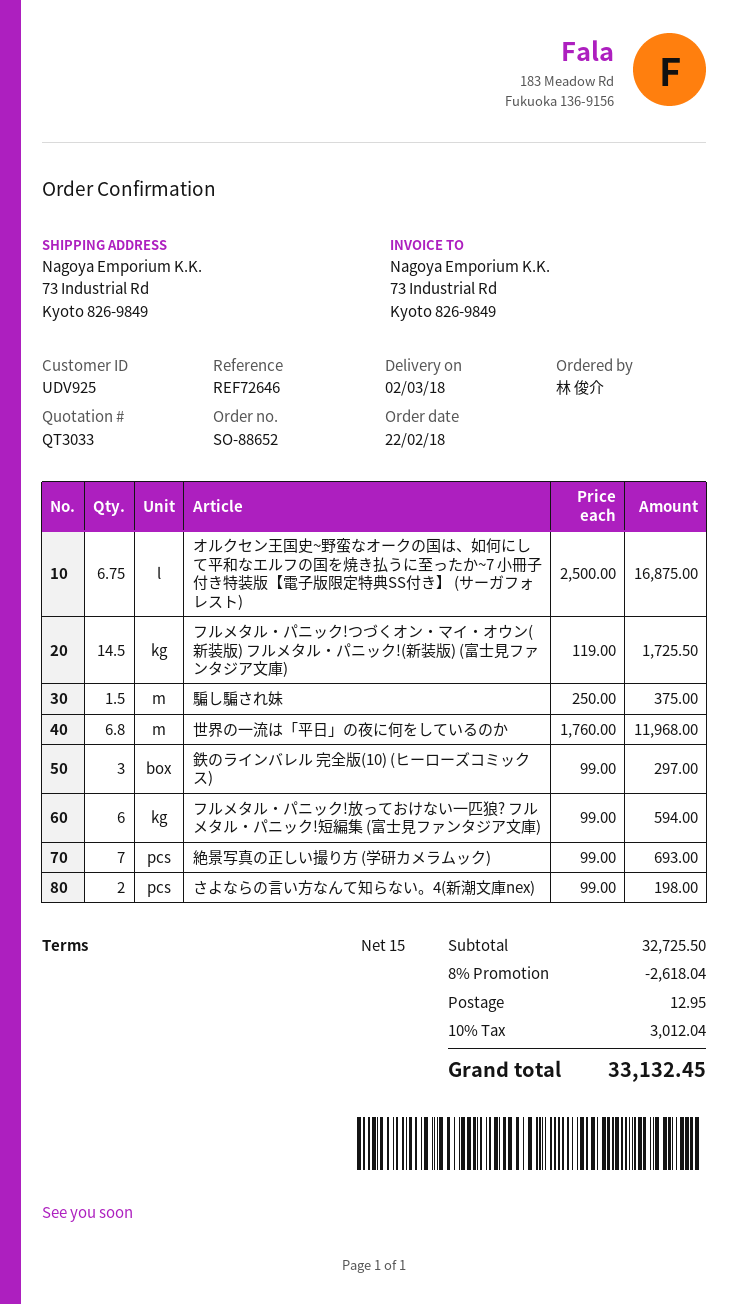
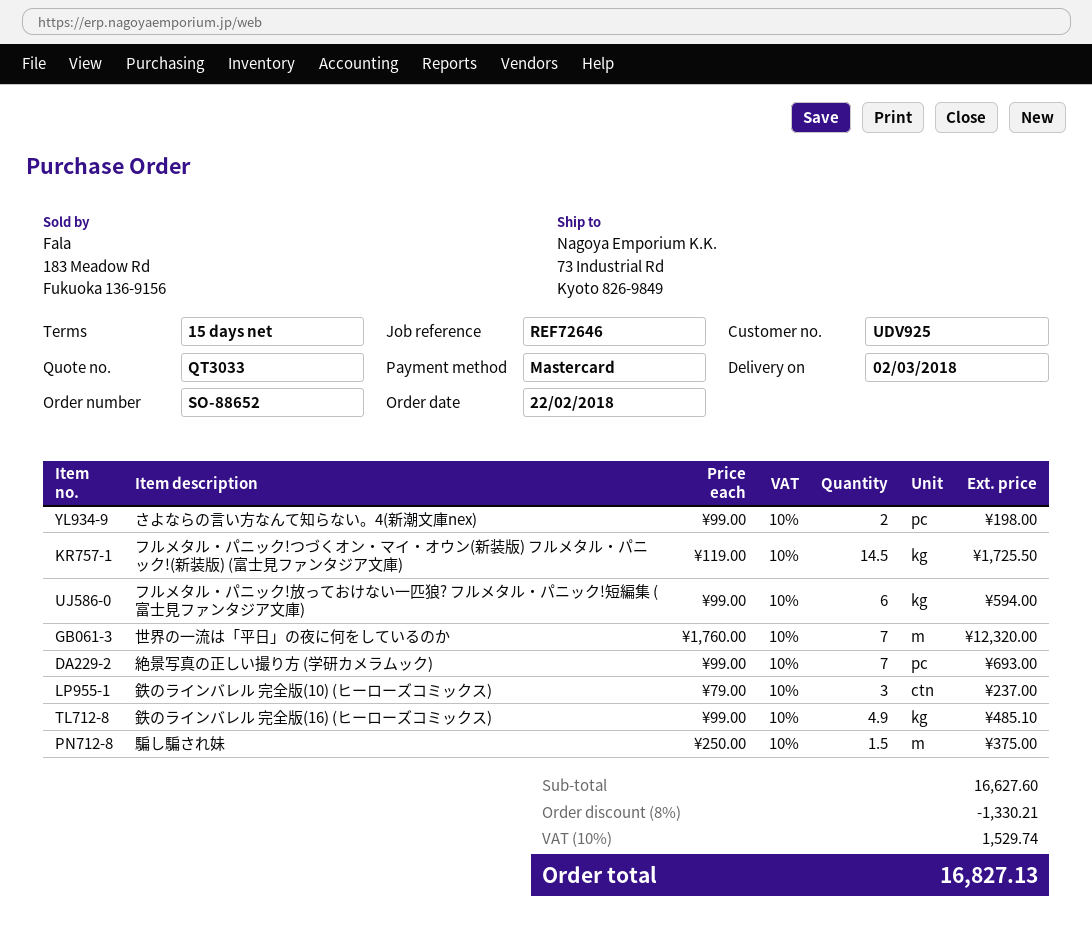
オルクセン王国史~野蛮なオークの国は、如何にして平和なエルフの国を焼き払うに至ったか~7 小冊子付き特装版【電子版限定特典SS付き】 (サーガフォレスト): 6.75 x 2500.00 = 16875.00 -> none
世界の一流は「平日」の夜に何をしているのか: 6.8 x 1760.00 = 11968.00 -> 7 x 1760.00 = 12320.00
鉄のラインバレル 完全版(10) (ヒーローズコミックス): 3 x 99.00 = 297.00 -> 3 x 79.00 = 237.00
鉄のラインバレル 完全版(16) (ヒーローズコミックス): none -> 4.9 x 99.00 = 485.10
subtotal: 32725.50 -> 16627.60
discount: 8% = 2618.04 -> 8% = 1330.21
shipping: 12.95 -> none
tax: 10% = 3012.04 -> 10% = 1529.74
total: 33132.45 -> 16827.13

